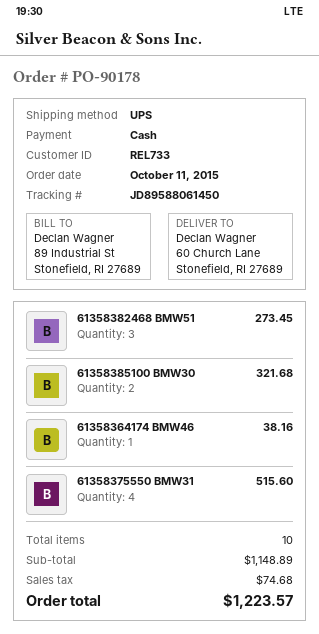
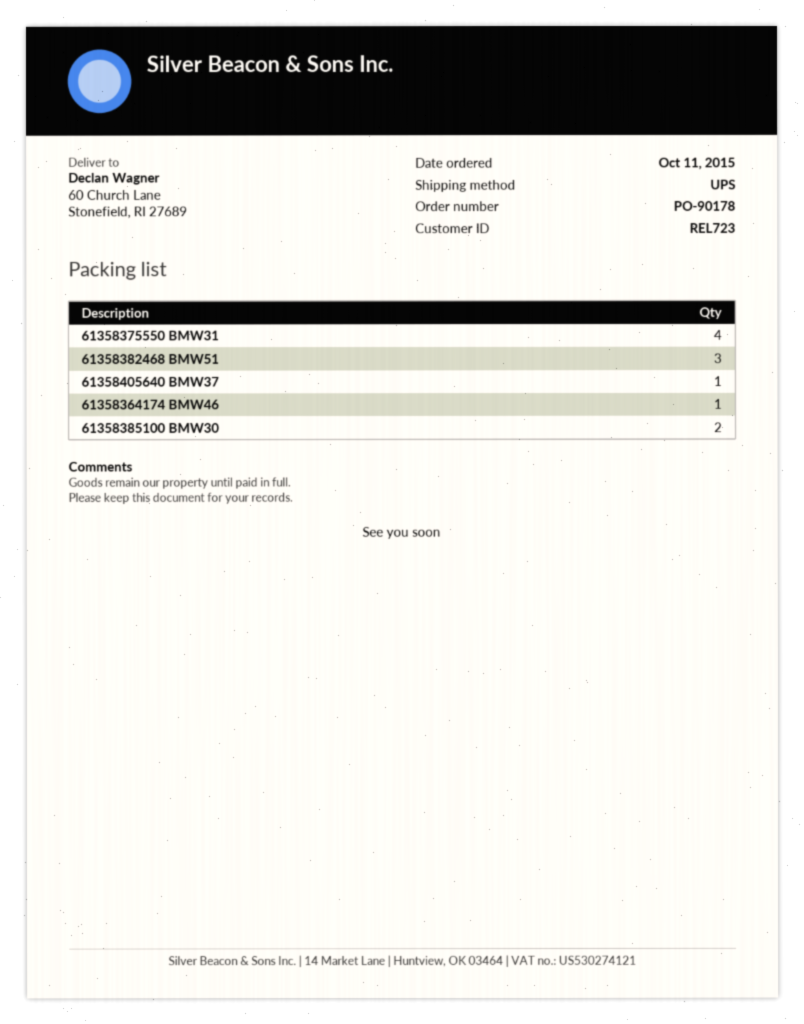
customer number: REL733 -> REL723
61358405640 BMW37: none -> 1

